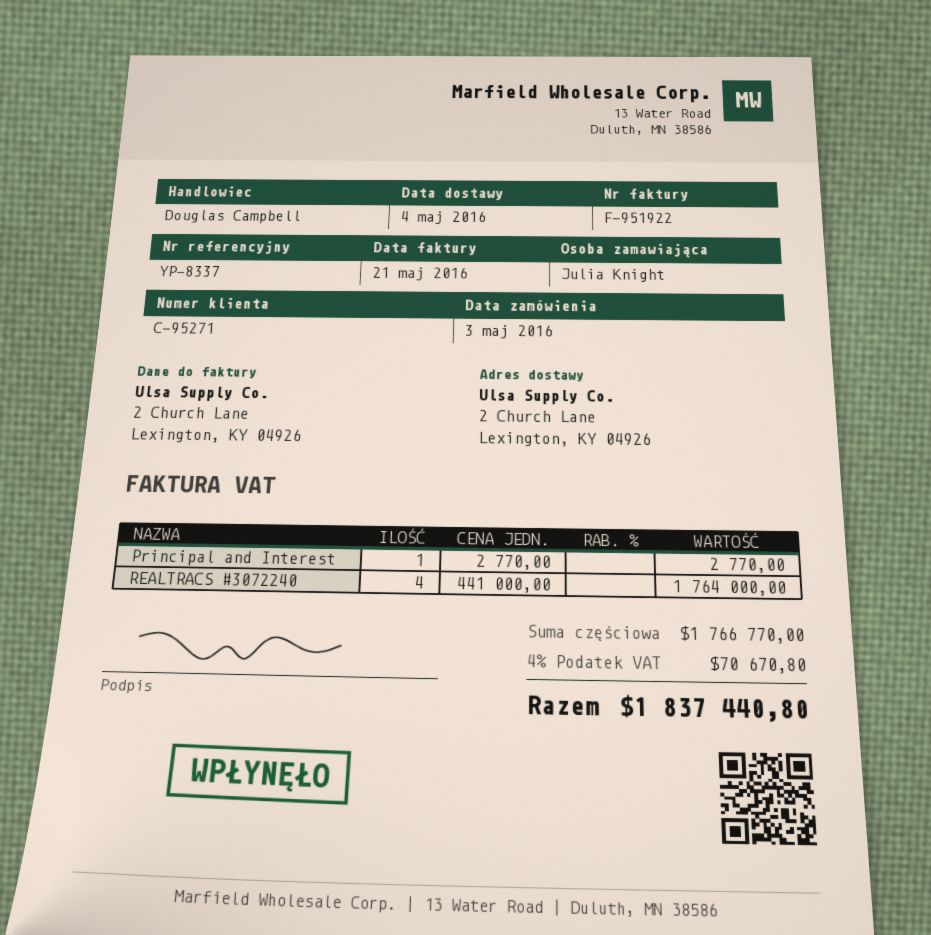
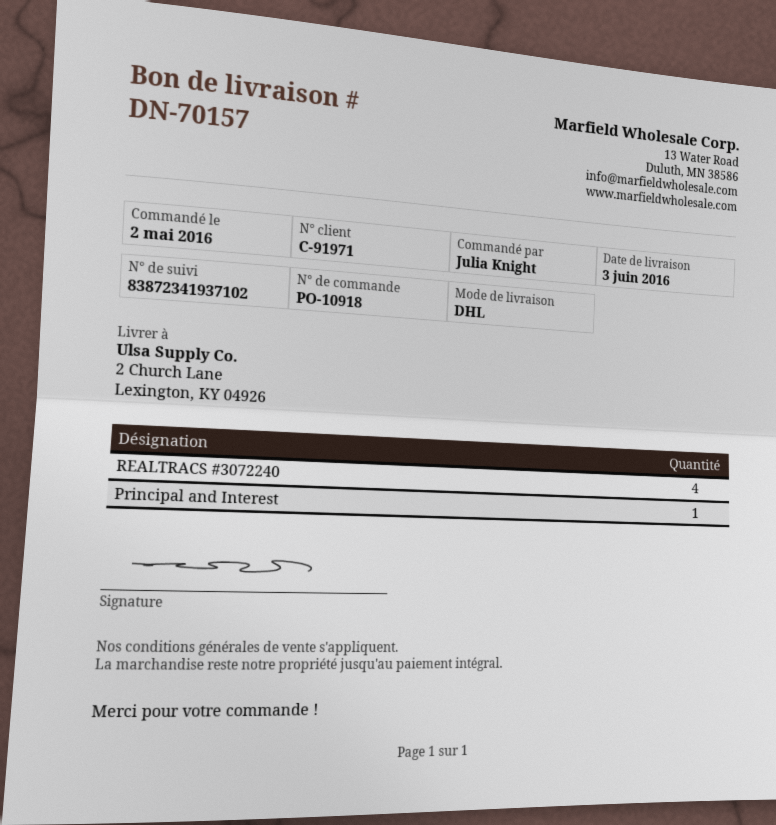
order date: 2016-05-03 -> 2016-05-02
delivery date: 2016-05-04 -> 2016-06-03
customer number: C-95271 -> C-91971

